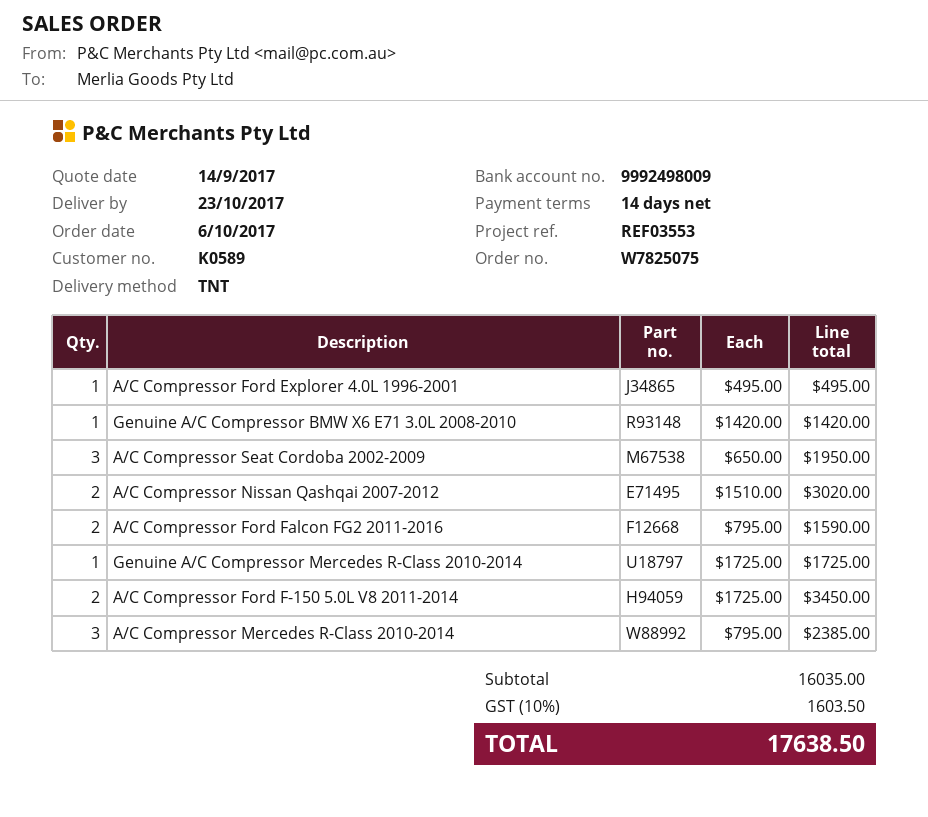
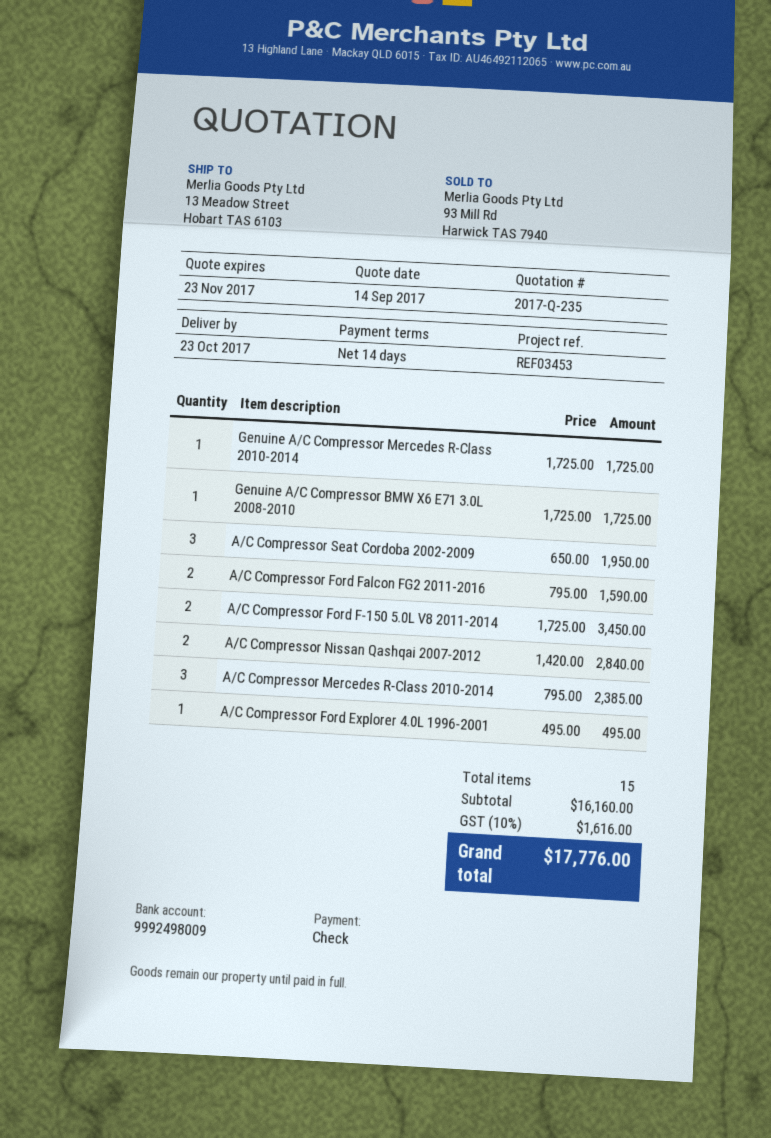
reference: REF03553 -> REF03453
Genuine A/C Compressor BMW X6 E71 3.0L 2008-2010: 1 x 1420.00 = 1420.00 -> 1 x 1725.00 = 1725.00
A/C Compressor Nissan Qashqai 2007-2012: 2 x 1510.00 = 3020.00 -> 2 x 1420.00 = 2840.00
subtotal: 16035.00 -> 16160.00
tax: 10% = 1603.50 -> 10% = 1616.00
total: 17638.50 -> 17776.00

